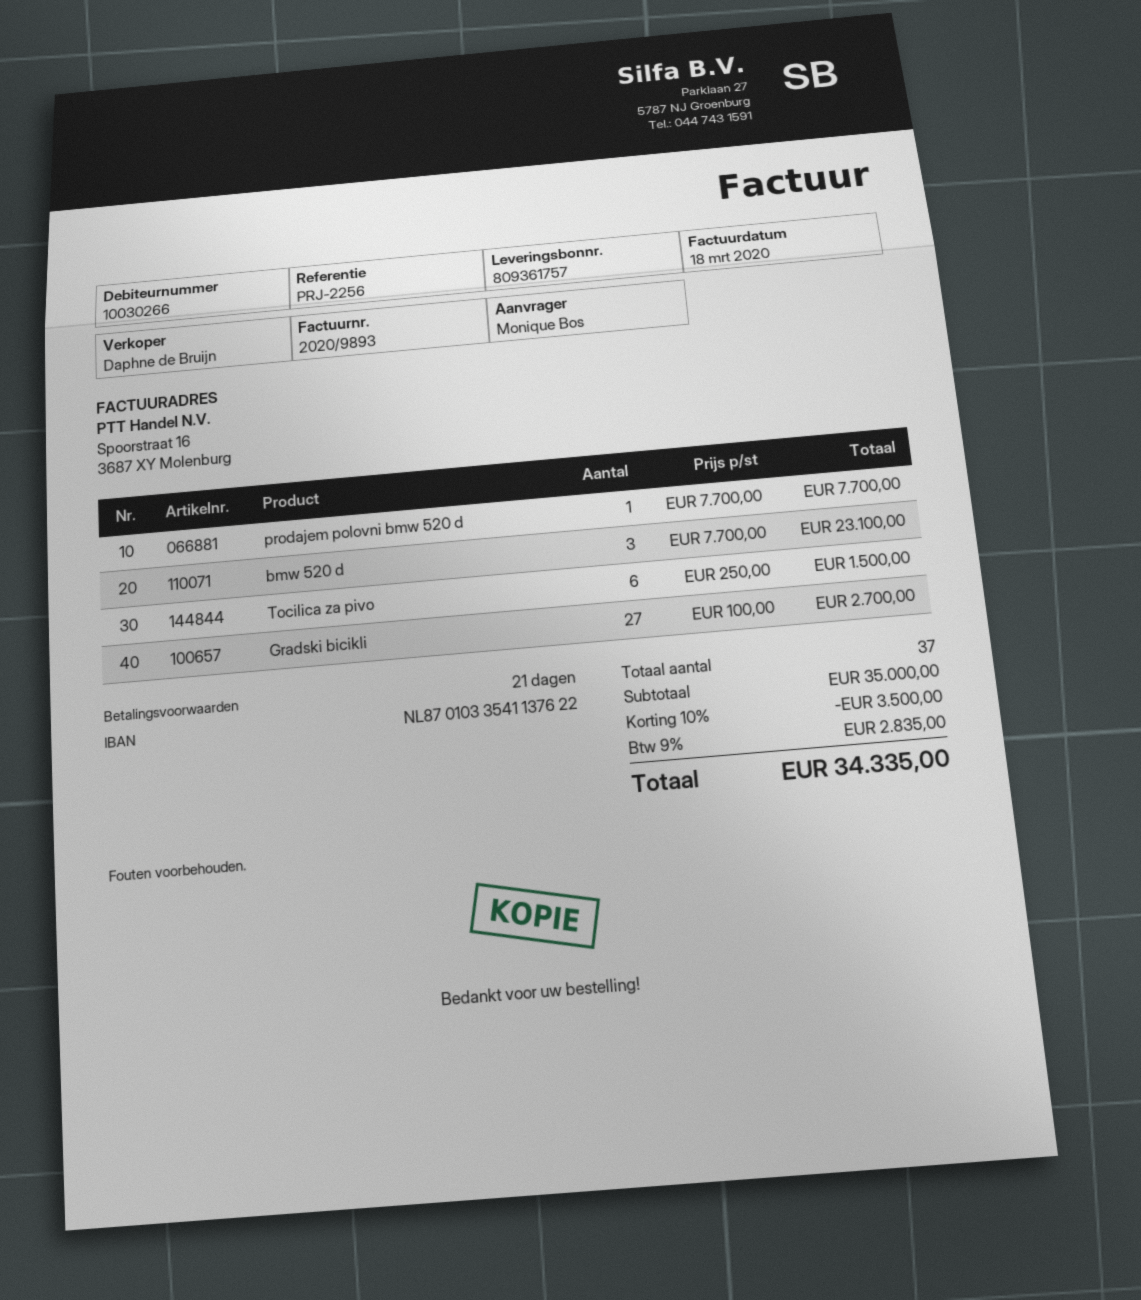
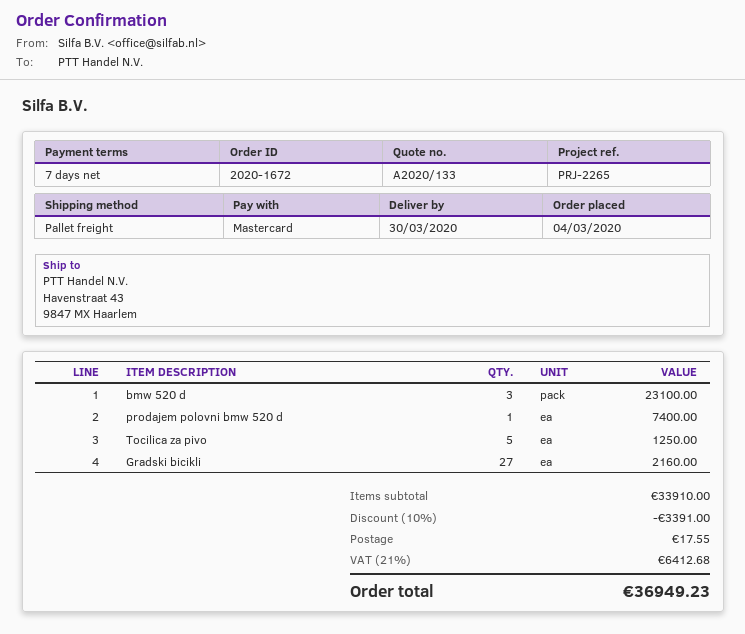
payment terms: 21 days -> 7 days
reference: PRJ-2256 -> PRJ-2265
prodajem polovni bmw 520 d: 1 for 7700.00 -> 1 for 7400.00
Tocilica za pivo: 6 for 1500.00 -> 5 for 1250.00
Gradski bicikli: 27 for 2700.00 -> 27 for 2160.00
subtotal: 35000.00 -> 33910.00
discount: 10% = 3500.00 -> 10% = 3391.00
shipping: none -> 17.55
tax: 9% = 2835.00 -> 21% = 6412.68
total: 34335.00 -> 36949.23

